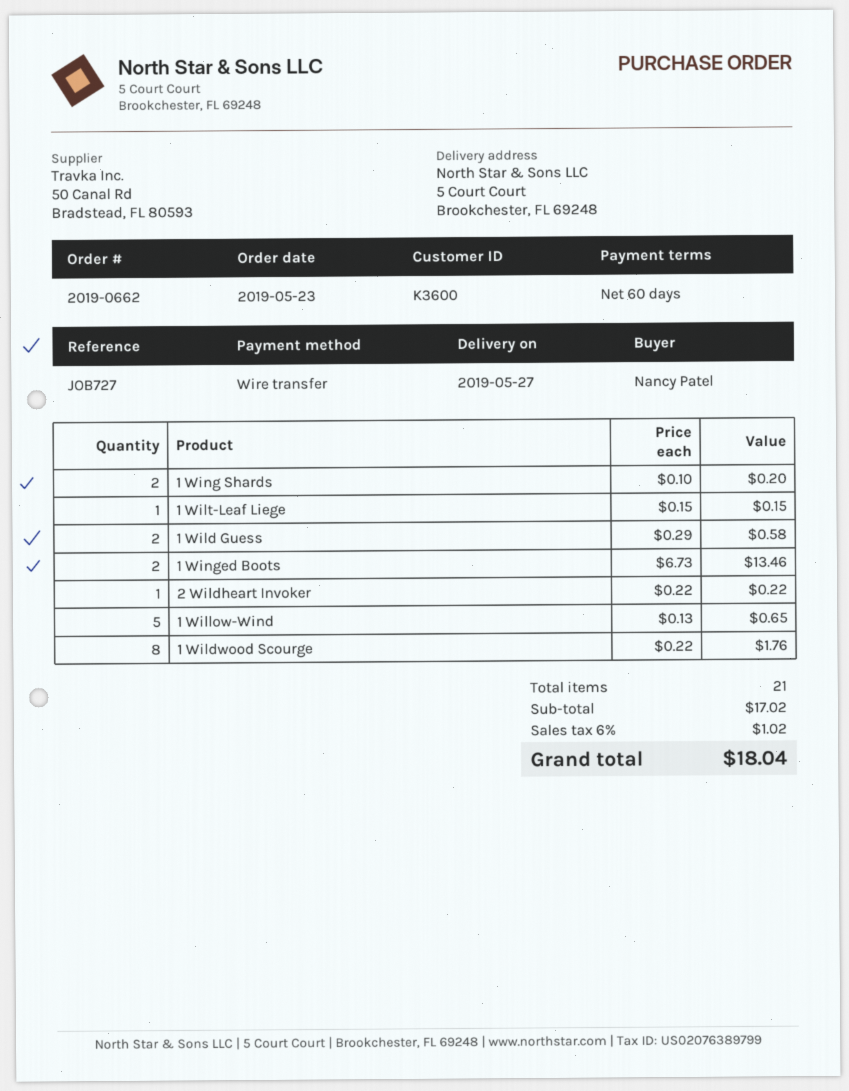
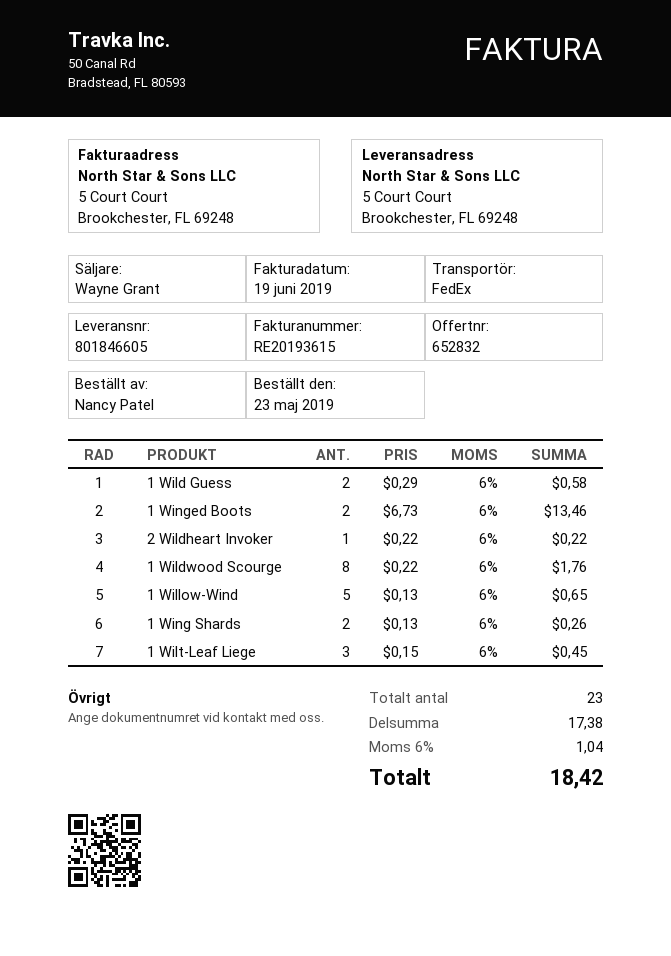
1 Wing Shards: 2 x 0.10 = 0.20 -> 2 x 0.13 = 0.26
1 Wilt-Leaf Liege: 1 x 0.15 = 0.15 -> 3 x 0.15 = 0.45
total quantity: 21 -> 23
subtotal: 17.02 -> 17.38
tax: 6% = 1.02 -> 6% = 1.04
total: 18.04 -> 18.42

